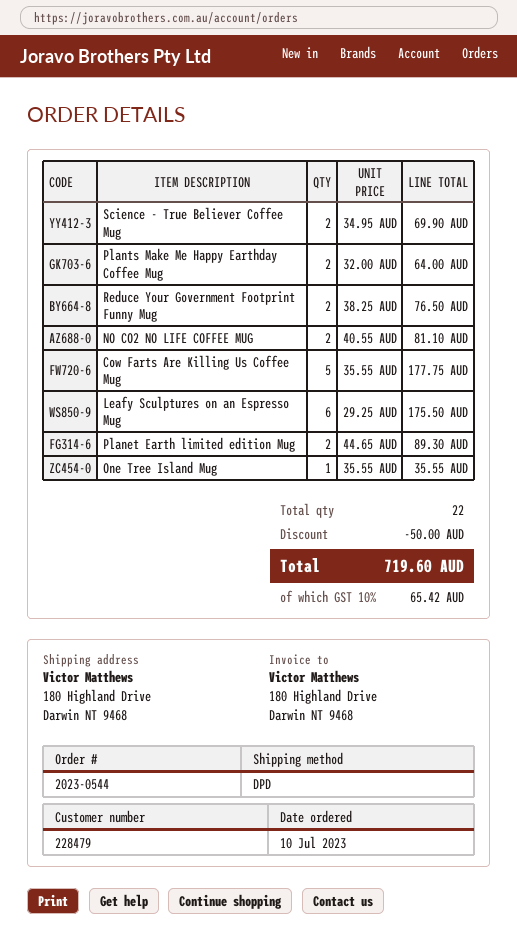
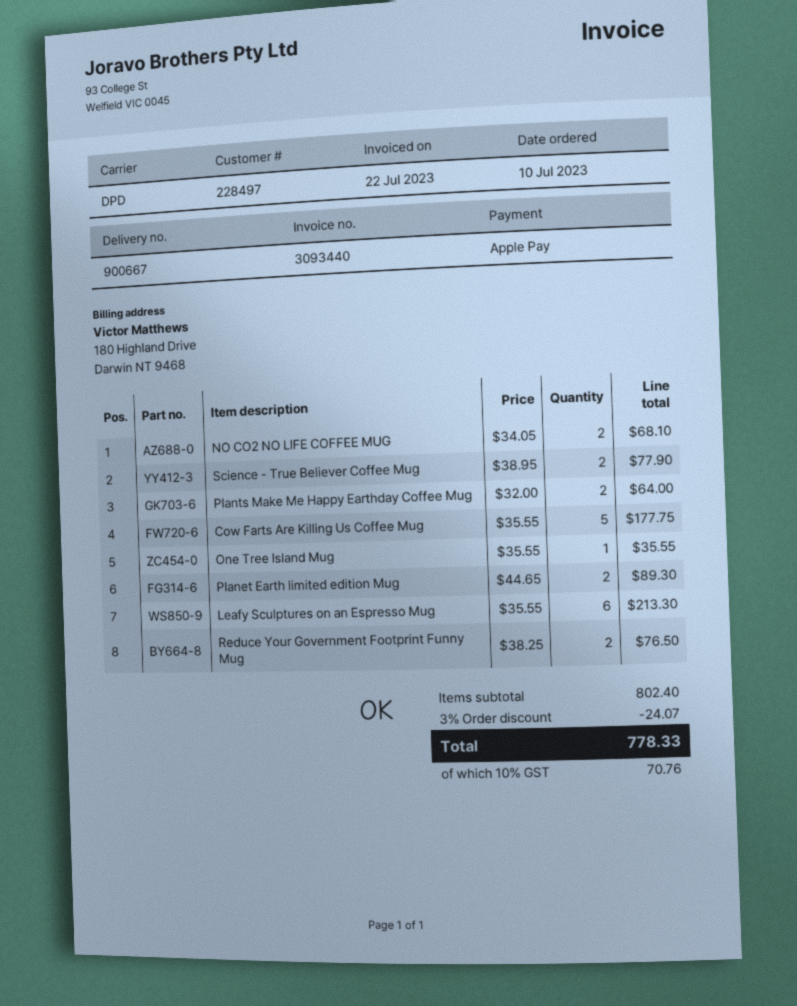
customer number: 228479 -> 228497
Science - True Believer Coffee Mug: 2 x 34.95 = 69.90 -> 2 x 38.95 = 77.90
NO CO2 NO LIFE COFFEE MUG: 2 x 40.55 = 81.10 -> 2 x 34.05 = 68.10
Leafy Sculptures on an Espresso Mug: 6 x 29.25 = 175.50 -> 6 x 35.55 = 213.30
discount: 50.00 -> 24.07
tax: 10% = 65.42 -> 10% = 70.76
total: 719.60 -> 778.33

